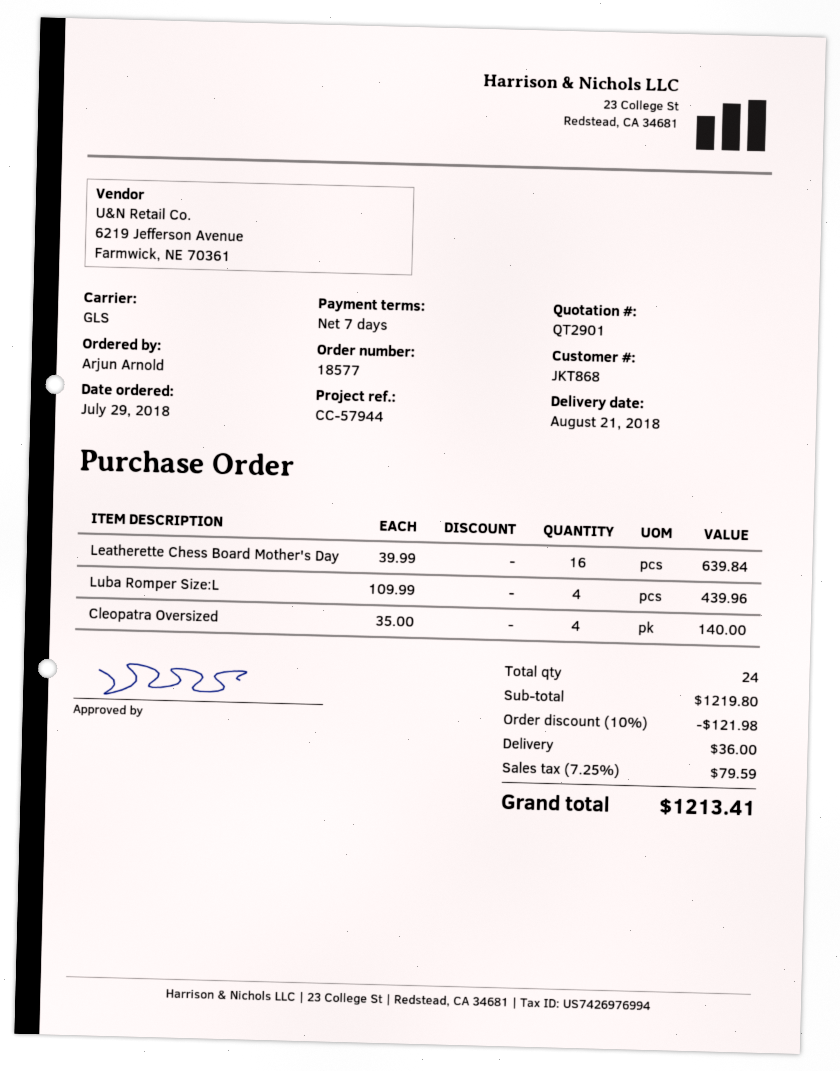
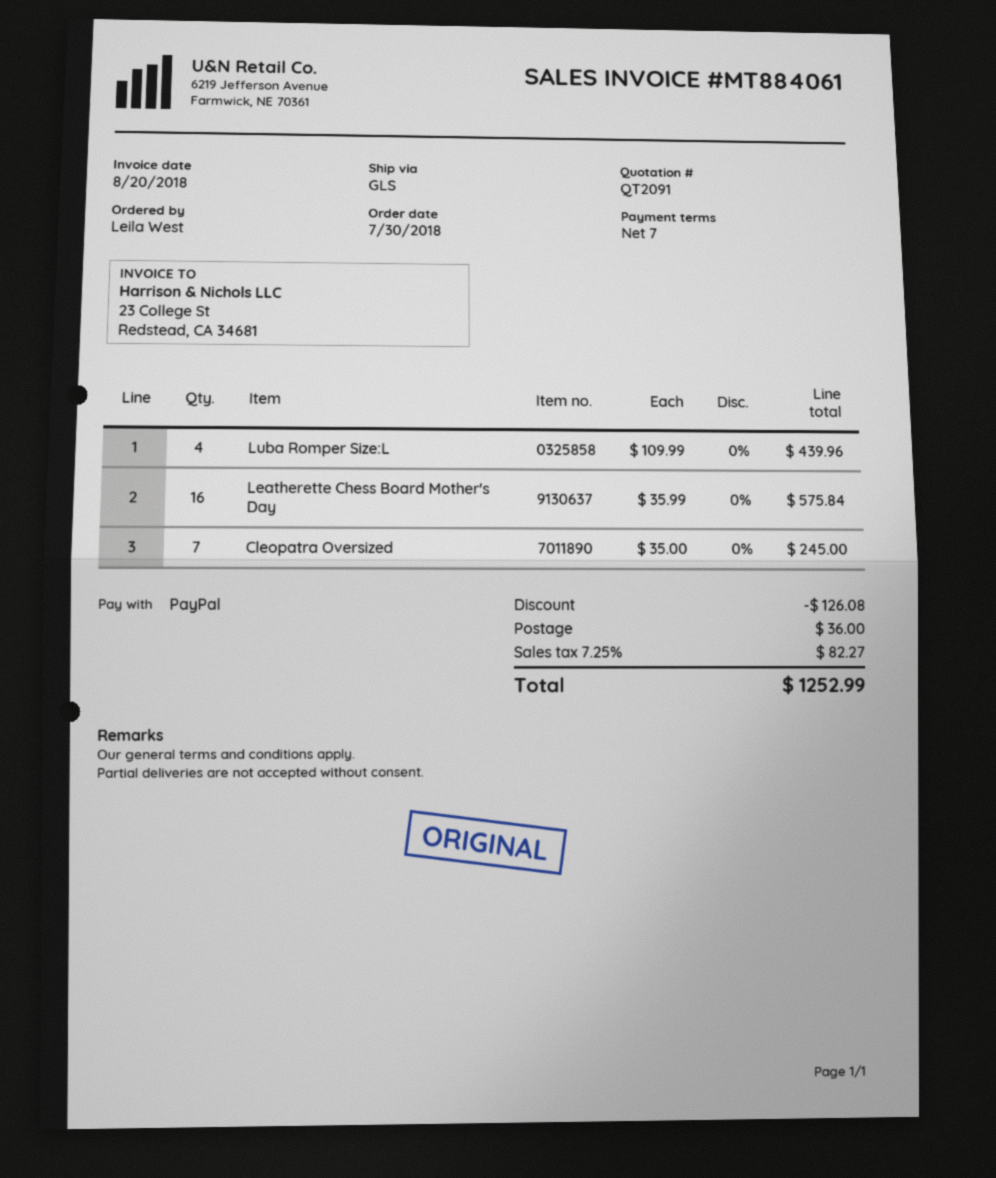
quote number: QT2901 -> QT2091
order date: 2018-07-29 -> 2018-07-30
ordered by: Arjun Arnold -> Leila West
Leatherette Chess Board Mother's Day: 16 x 39.99 = 639.84 -> 16 x 35.99 = 575.84
Cleopatra Oversized: 4 x 35.00 = 140.00 -> 7 x 35.00 = 245.00
discount: 121.98 -> 126.08
tax: 7.25% = 79.59 -> 7.25% = 82.27
total: 1213.41 -> 1252.99

